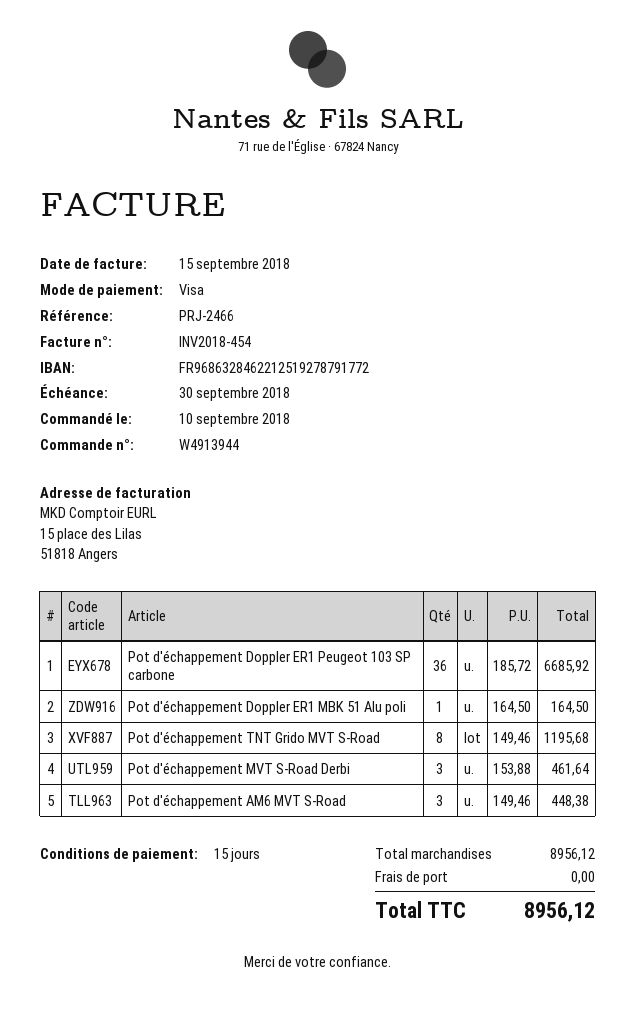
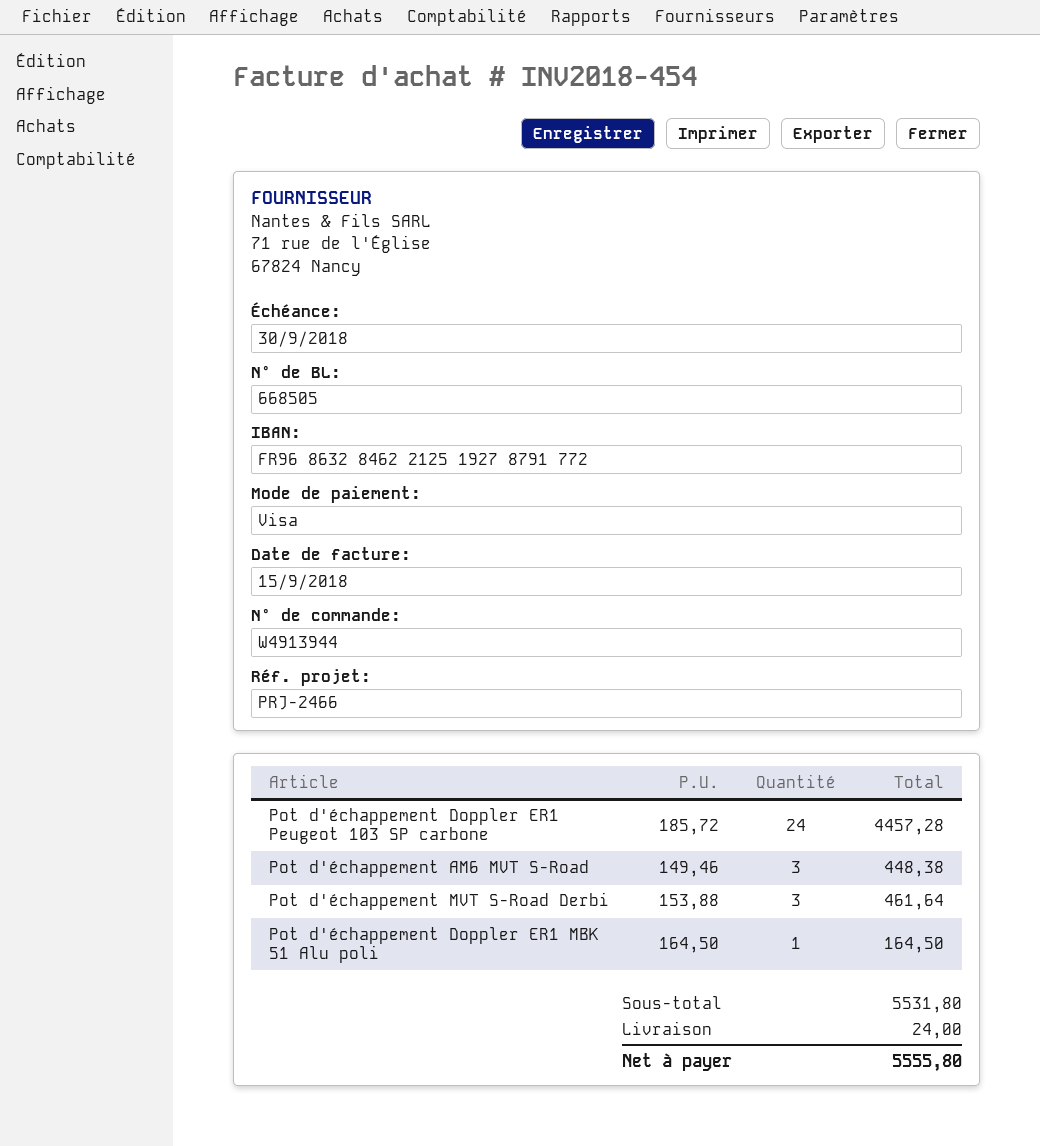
Pot d'échappement Doppler ER1 Peugeot 103 SP carbone: 36 x 185.72 = 6685.92 -> 24 x 185.72 = 4457.28
Pot d'échappement TNT Grido MVT S-Road: 8 x 149.46 = 1195.68 -> none
subtotal: 8956.12 -> 5531.80
shipping: 0.00 -> 24.00
total: 8956.12 -> 5555.80

